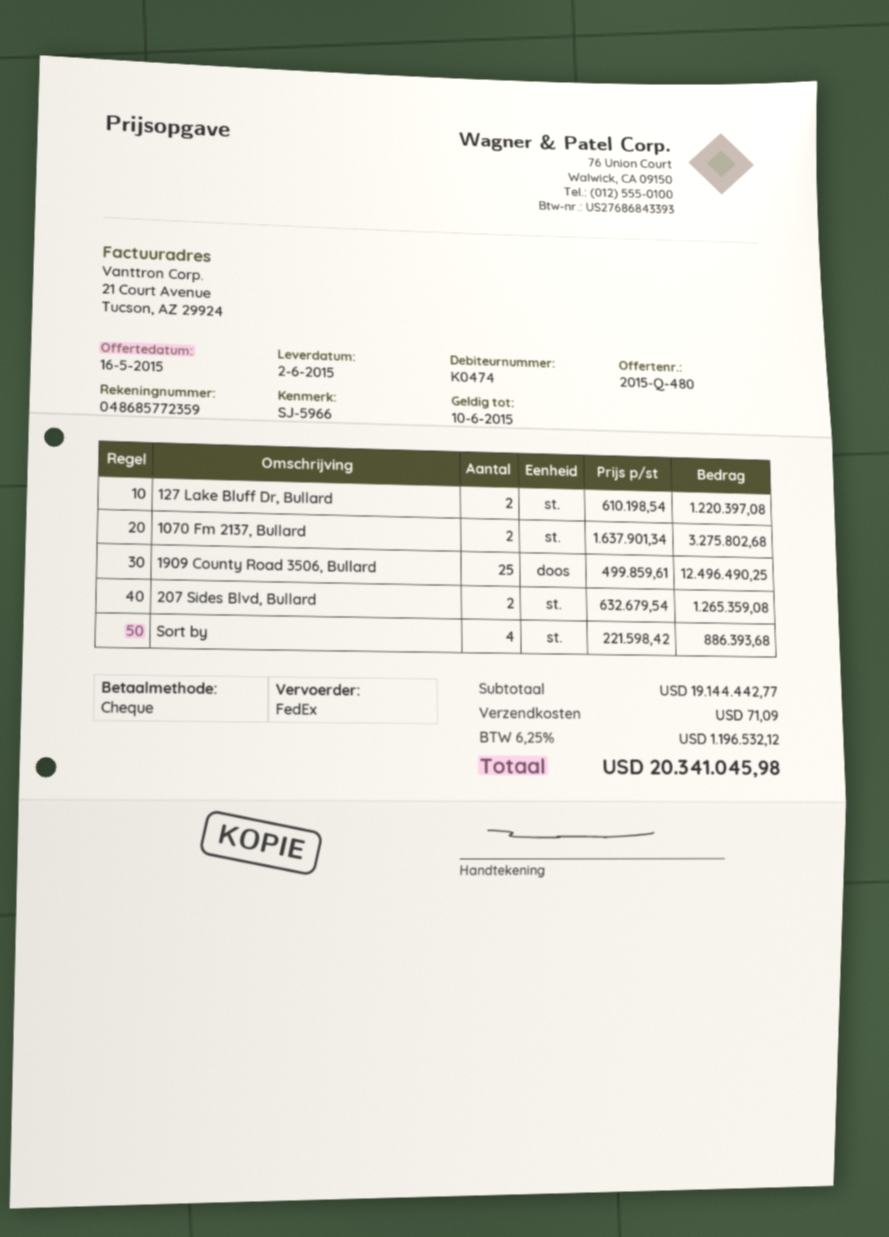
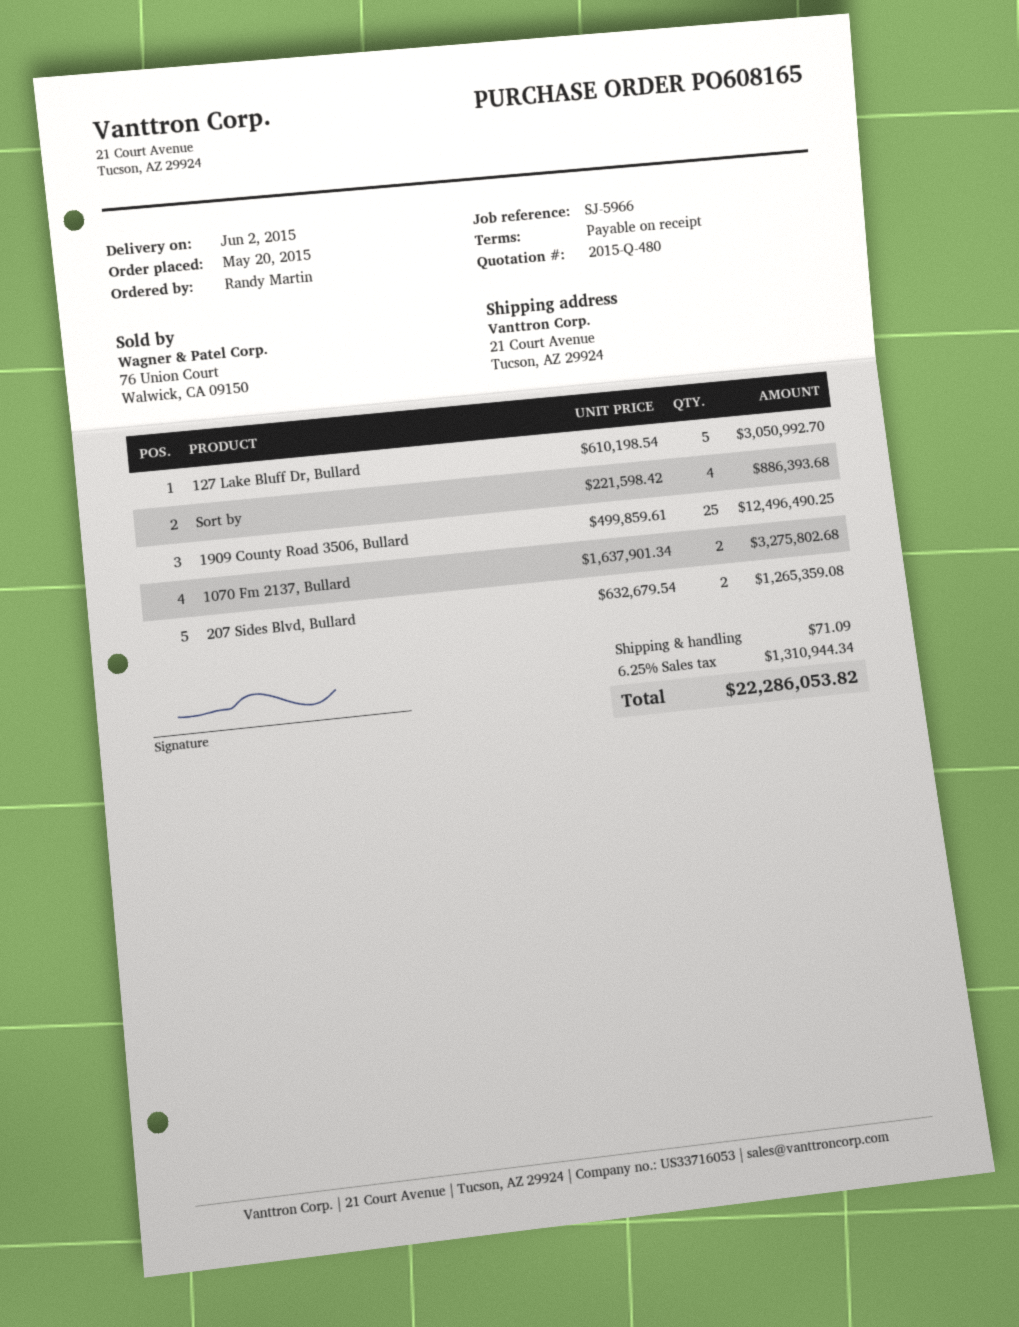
127 Lake Bluff Dr, Bullard: 2 x 610198.54 = 1220397.08 -> 5 x 610198.54 = 3050992.70
tax: 6.25% = 1196532.12 -> 6.25% = 1310944.34
total: 20341045.98 -> 22286053.82

